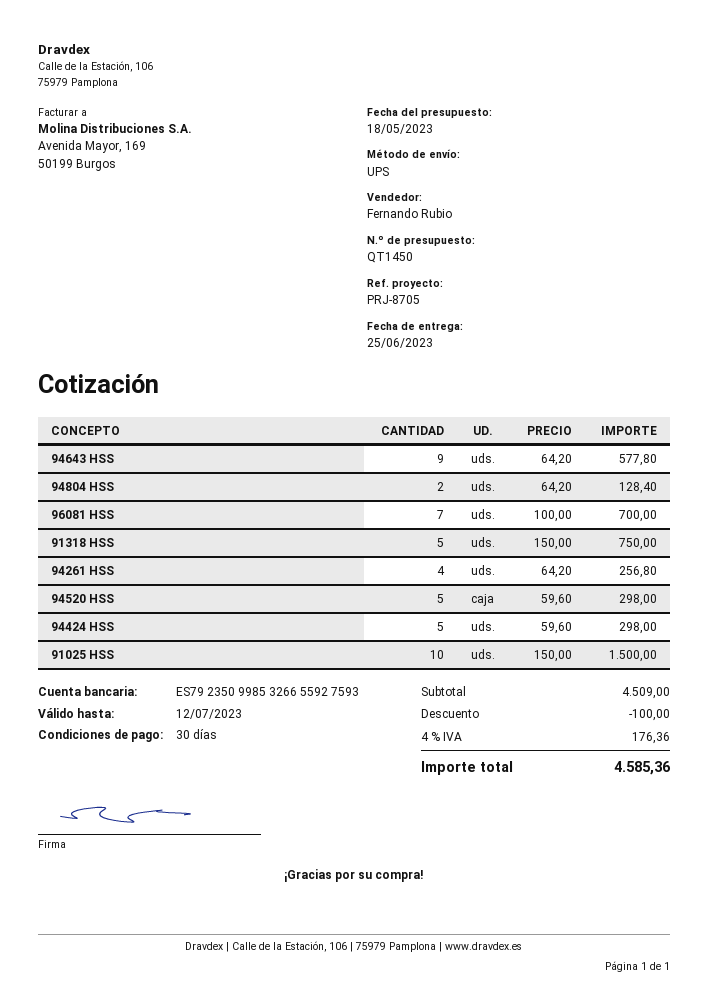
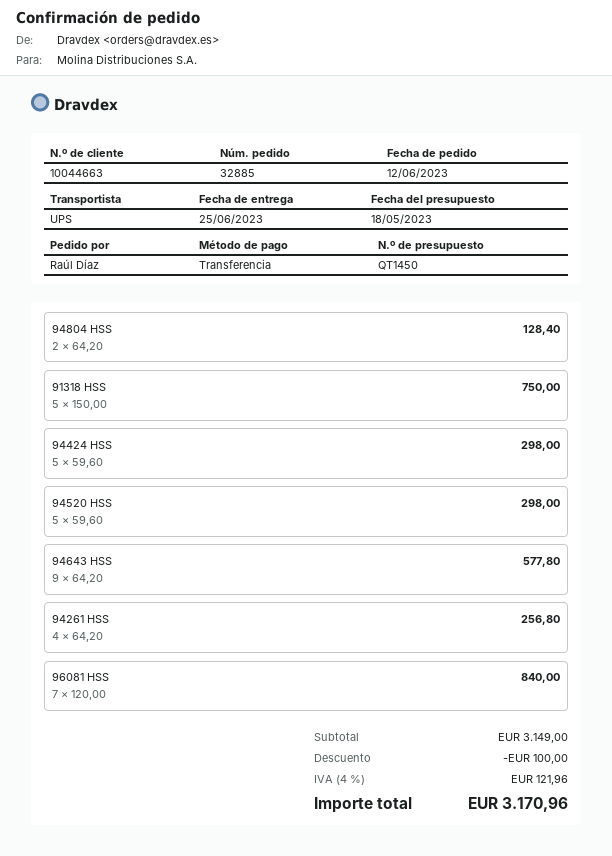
96081 HSS: 7 x 100.00 = 700.00 -> 7 x 120.00 = 840.00
91025 HSS: 10 x 150.00 = 1500.00 -> none
subtotal: 4509.00 -> 3149.00
tax: 4% = 176.36 -> 4% = 121.96
total: 4585.36 -> 3170.96

